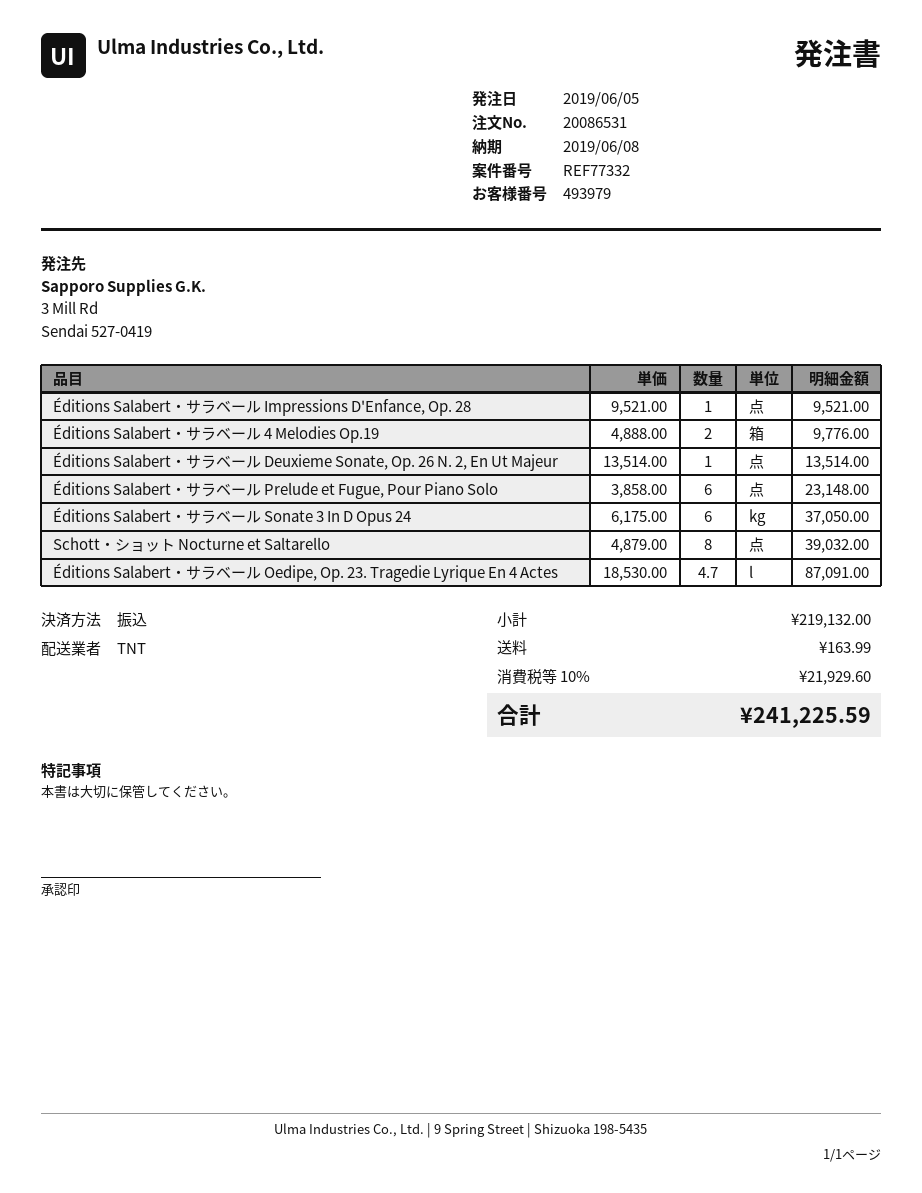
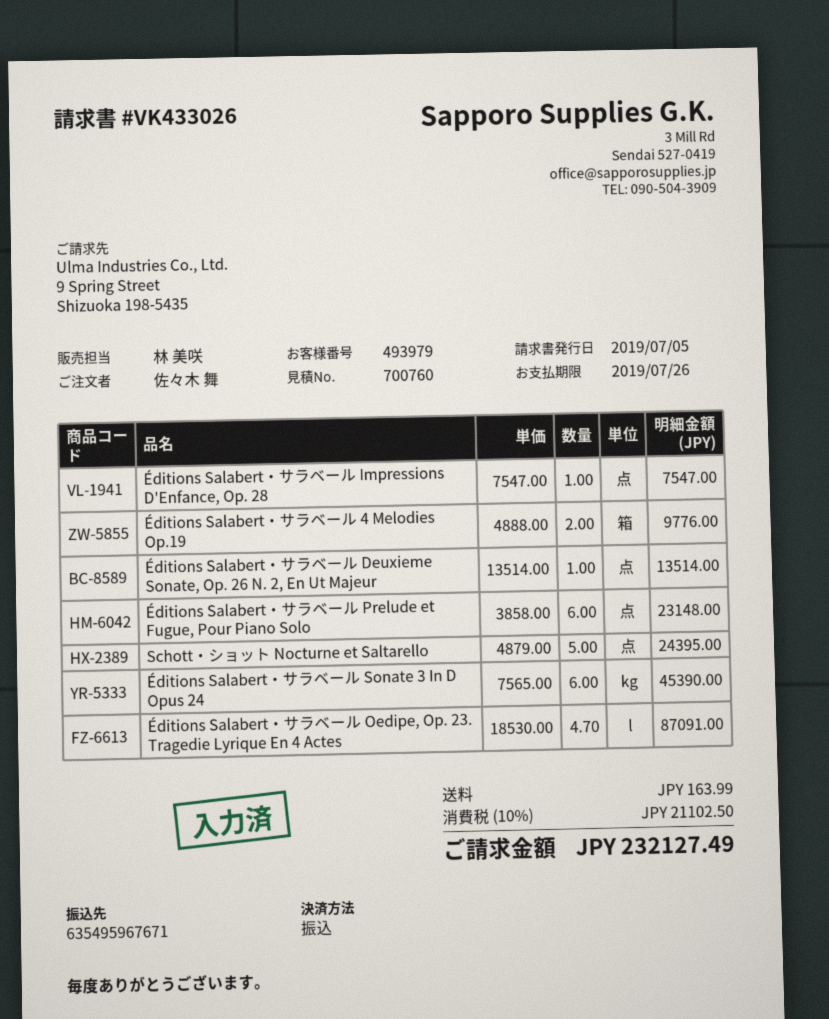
Éditions Salabert・サラベール Impressions D'Enfance, Op. 28: 1 x 9521.00 = 9521.00 -> 1 x 7547.00 = 7547.00
Éditions Salabert・サラベール Sonate 3 In D Opus 24: 6 x 6175.00 = 37050.00 -> 6 x 7565.00 = 45390.00
Schott・ショット Nocturne et Saltarello: 8 x 4879.00 = 39032.00 -> 5 x 4879.00 = 24395.00
tax: 10% = 21929.60 -> 10% = 21102.50
total: 241225.59 -> 232127.49

